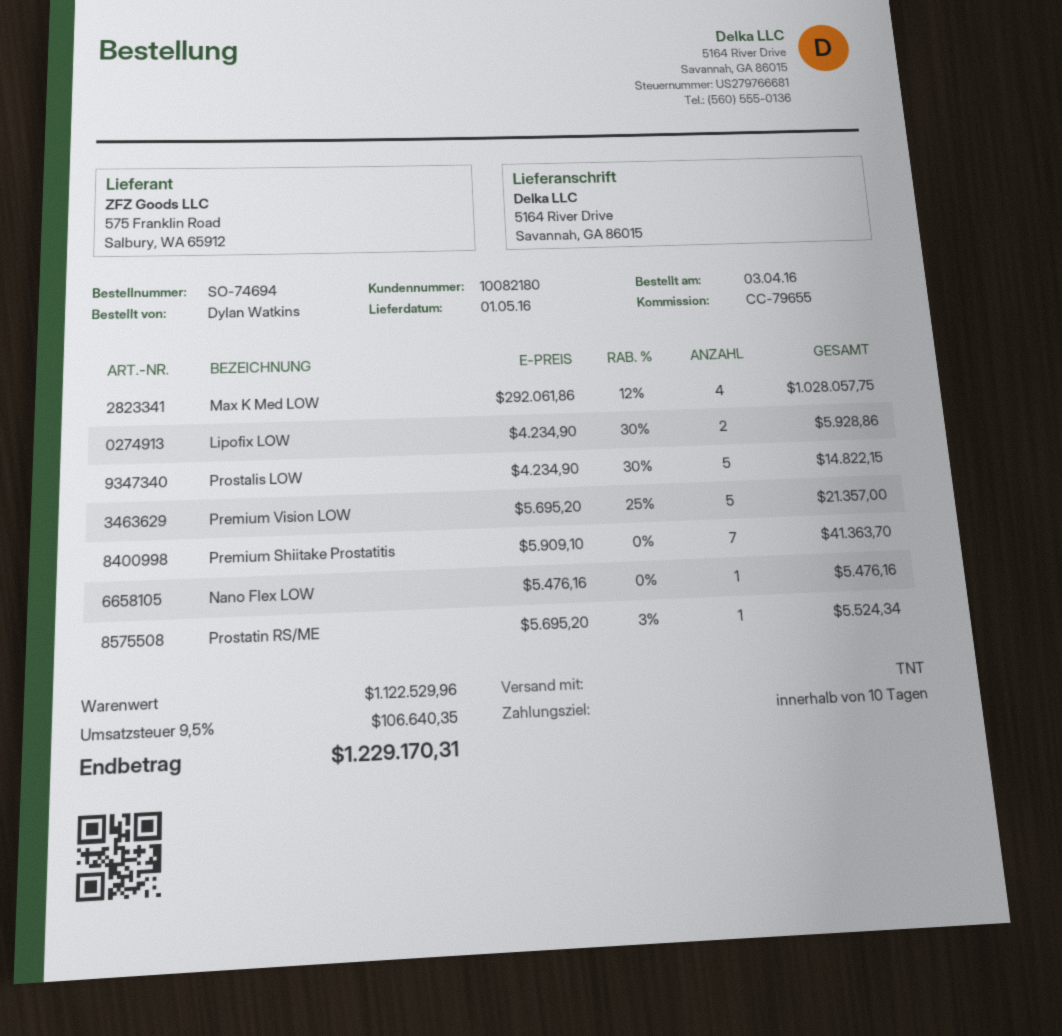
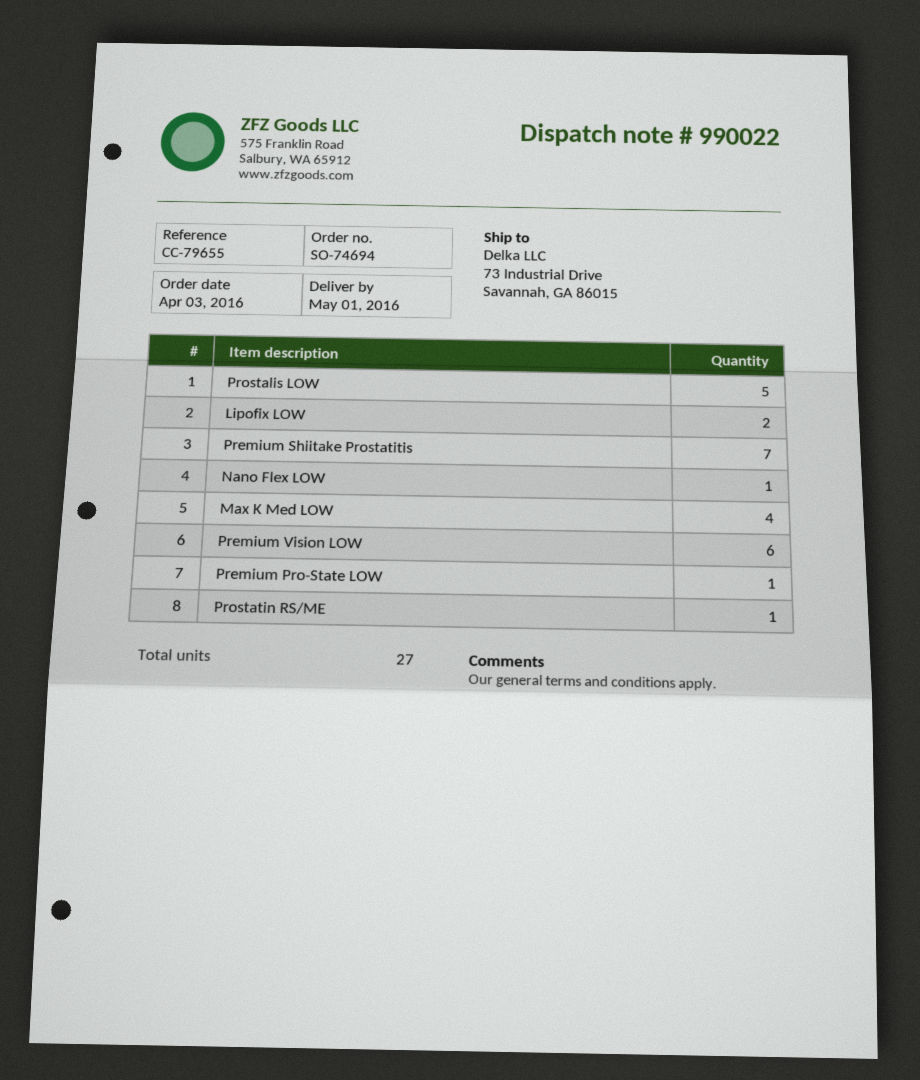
ship to: 5164 River Drive, Savannah, GA 86015 -> 73 Industrial Drive, Savannah, GA 86015
Premium Vision LOW: 5 -> 6
Premium Pro-State LOW: none -> 1

